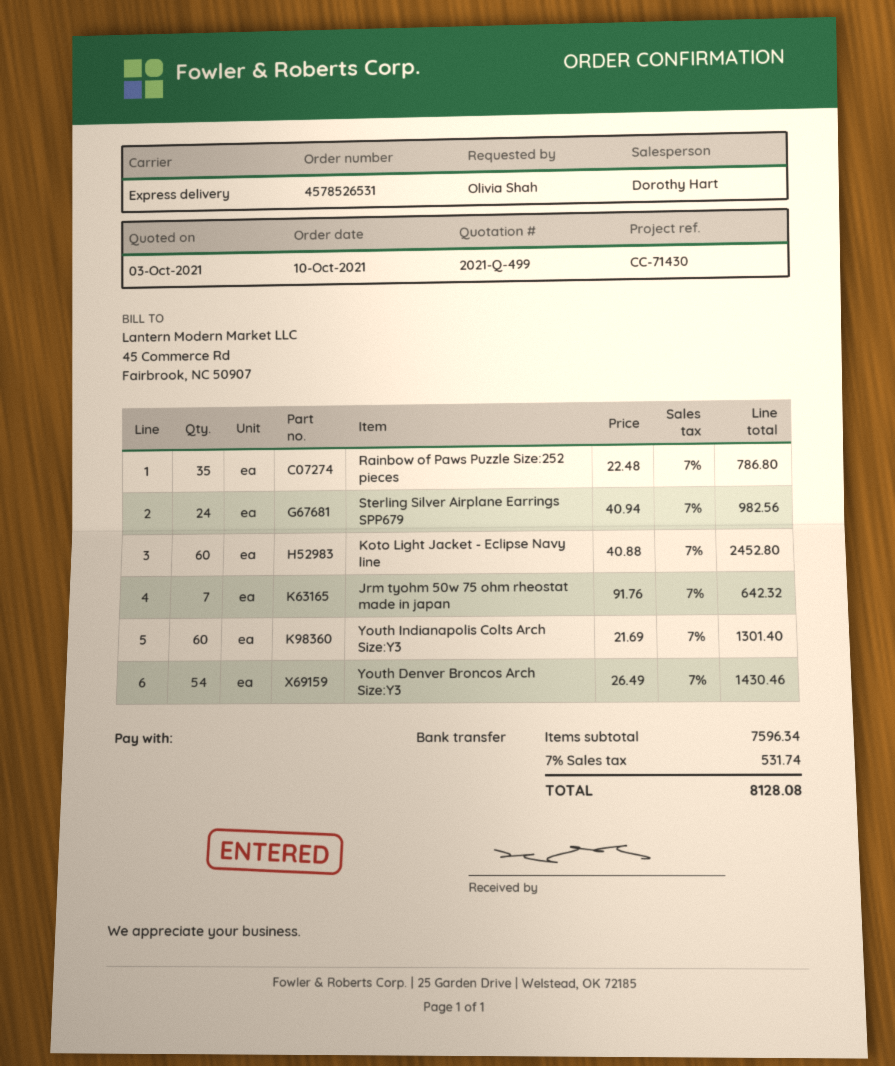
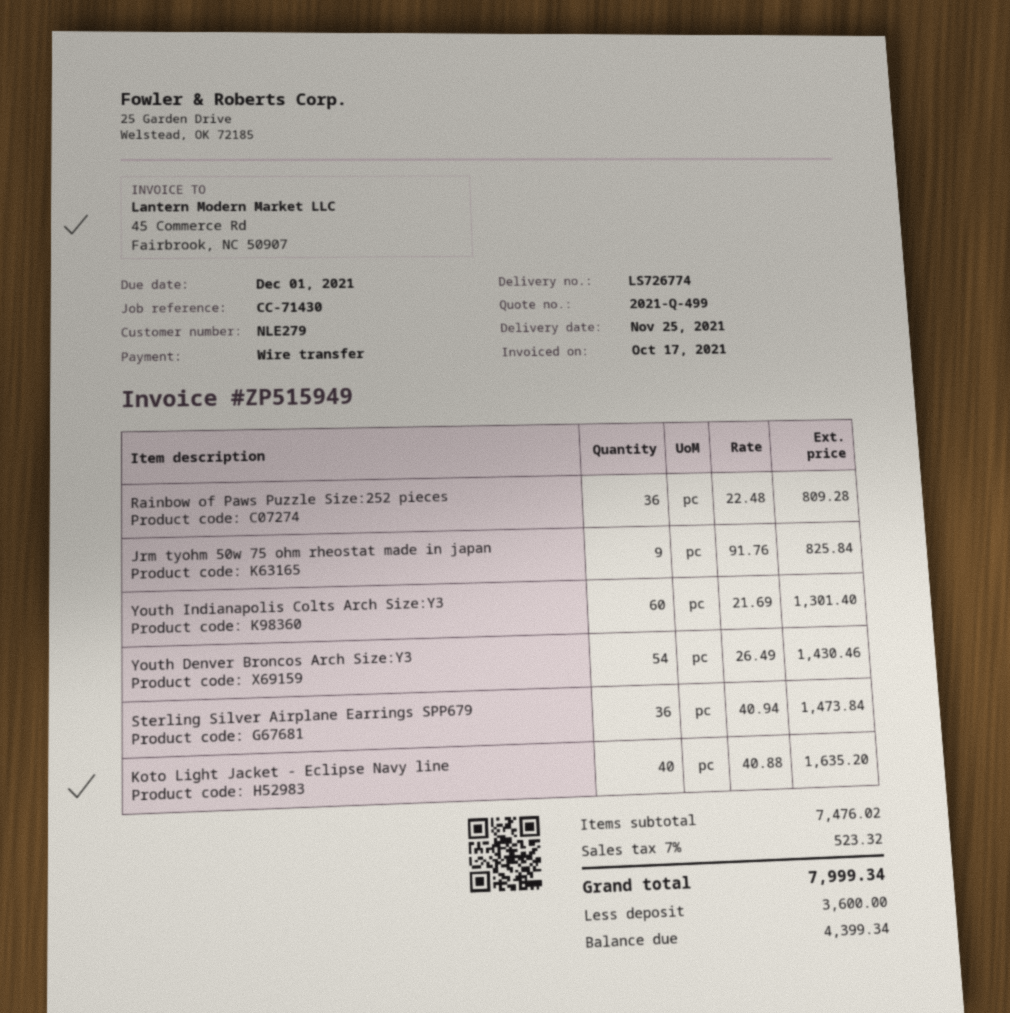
Rainbow of Paws Puzzle Size:252 pieces: 35 x 22.48 = 786.80 -> 36 x 22.48 = 809.28
Sterling Silver Airplane Earrings SPP679: 24 x 40.94 = 982.56 -> 36 x 40.94 = 1473.84
Koto Light Jacket - Eclipse Navy line: 60 x 40.88 = 2452.80 -> 40 x 40.88 = 1635.20
Jrm tyohm 50w 75 ohm rheostat made in japan: 7 x 91.76 = 642.32 -> 9 x 91.76 = 825.84
subtotal: 7596.34 -> 7476.02
tax: 7% = 531.74 -> 7% = 523.32
total: 8128.08 -> 7999.34

